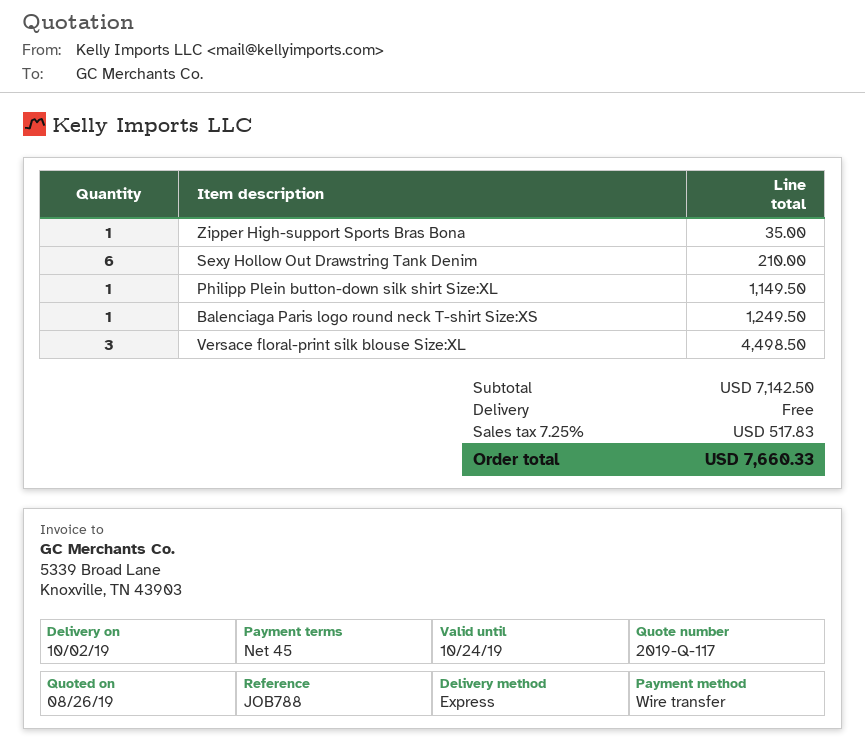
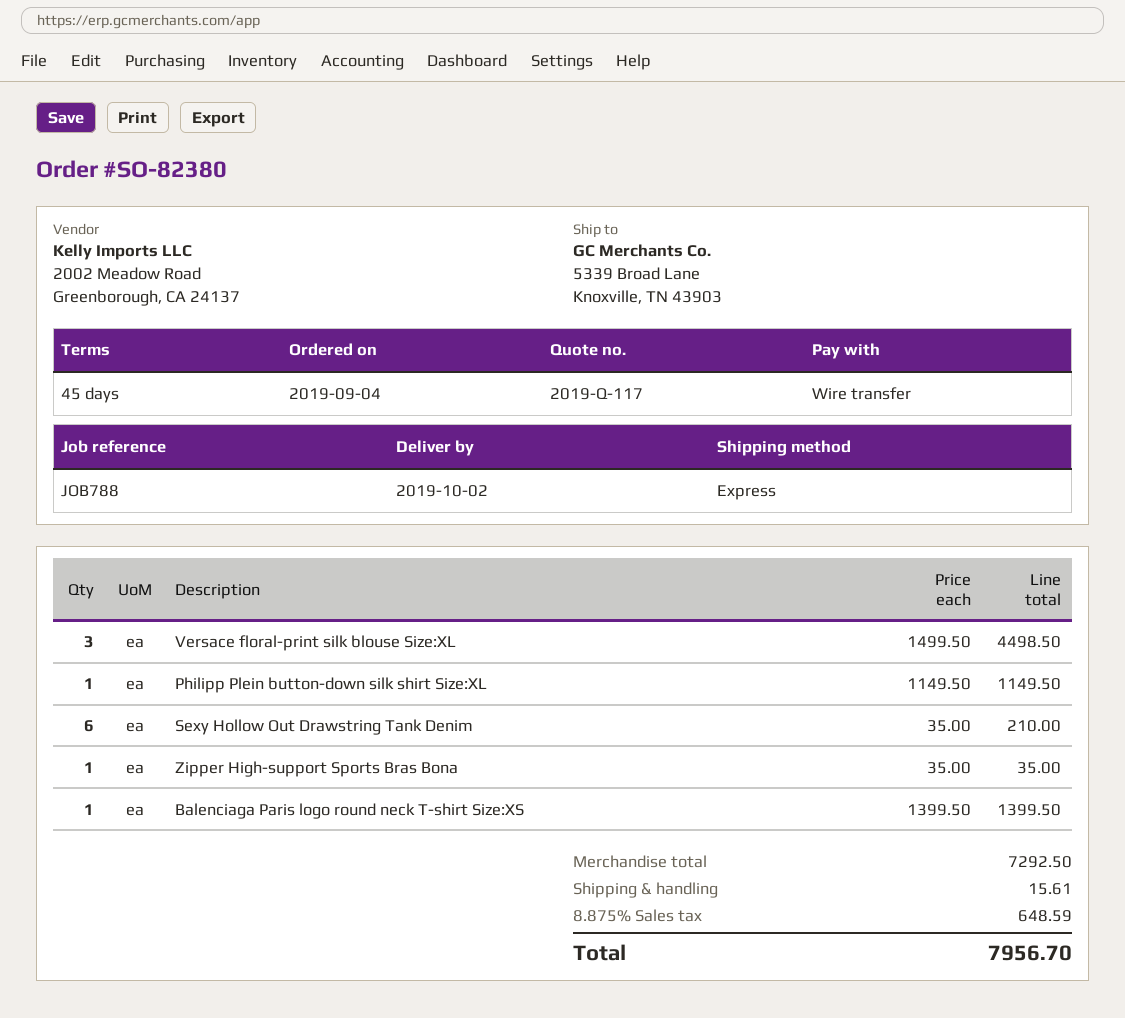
Balenciaga Paris logo round neck T-shirt Size:XS: 1 for 1249.50 -> 1 for 1399.50
subtotal: 7142.50 -> 7292.50
shipping: 0.00 -> 15.61
tax: 7.25% = 517.83 -> 8.875% = 648.59
total: 7660.33 -> 7956.70

